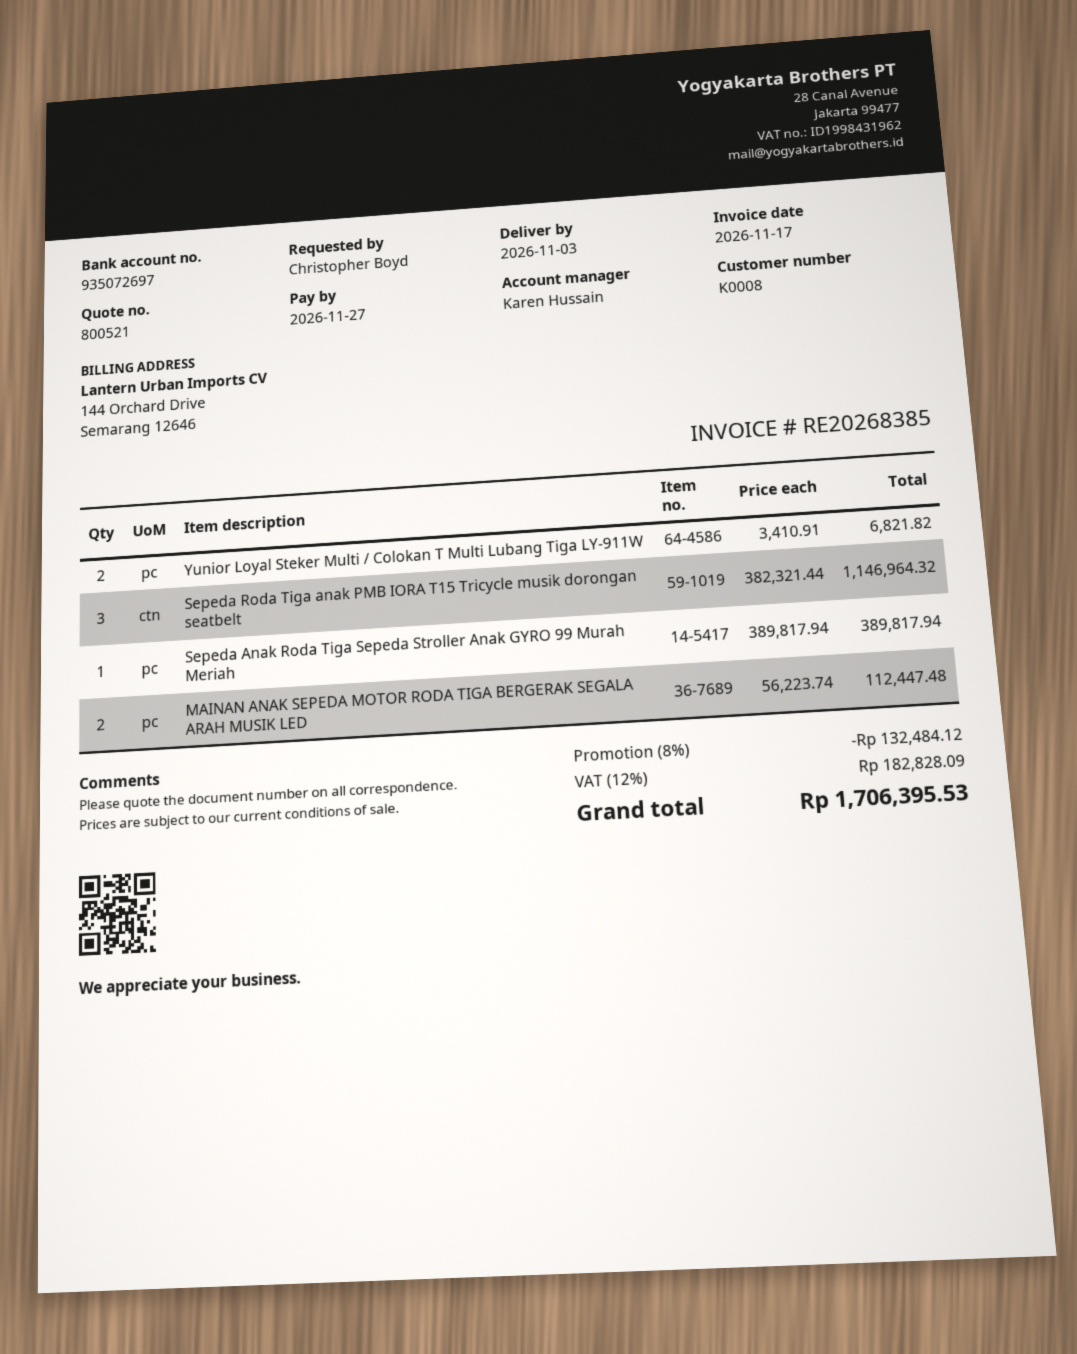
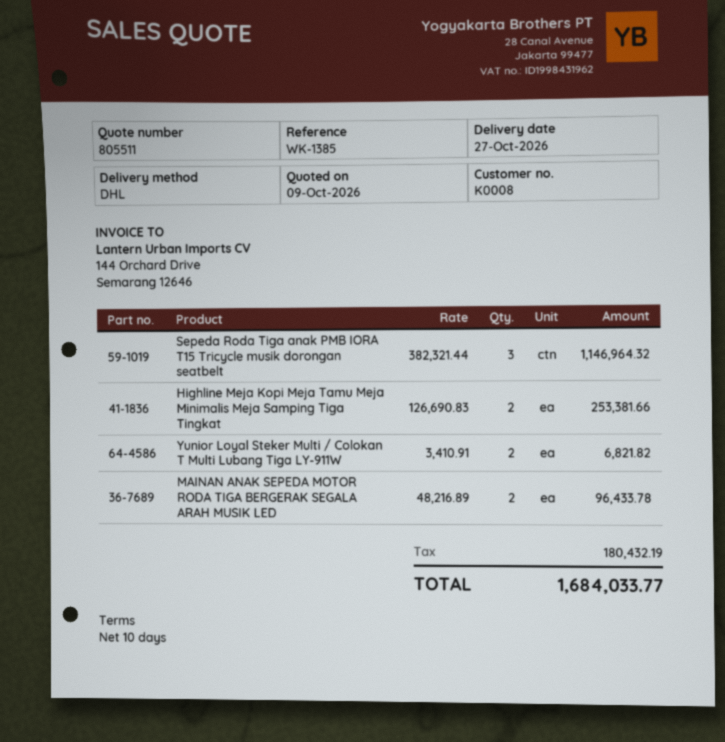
quote number: 800521 -> 805511
delivery date: 2026-11-03 -> 2026-10-27
Sepeda Anak Roda Tiga Sepeda Stroller Anak GYRO 99 Murah Meriah: 1 x 389817.94 = 389817.94 -> none
MAINAN ANAK SEPEDA MOTOR RODA TIGA BERGERAK SEGALA ARAH MUSIK LED: 2 x 56223.74 = 112447.48 -> 2 x 48216.89 = 96433.78
Highline Meja Kopi Meja Tamu Meja Minimalis Meja Samping Tiga Tingkat: none -> 2 x 126690.83 = 253381.66
discount: 8% = 132484.12 -> none
tax: 182828.09 -> 180432.19
total: 1706395.53 -> 1684033.77

